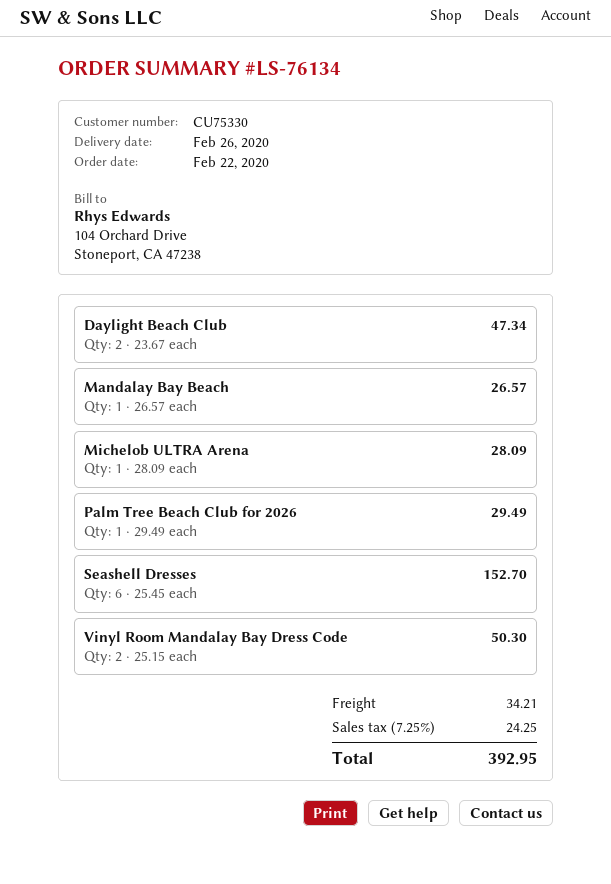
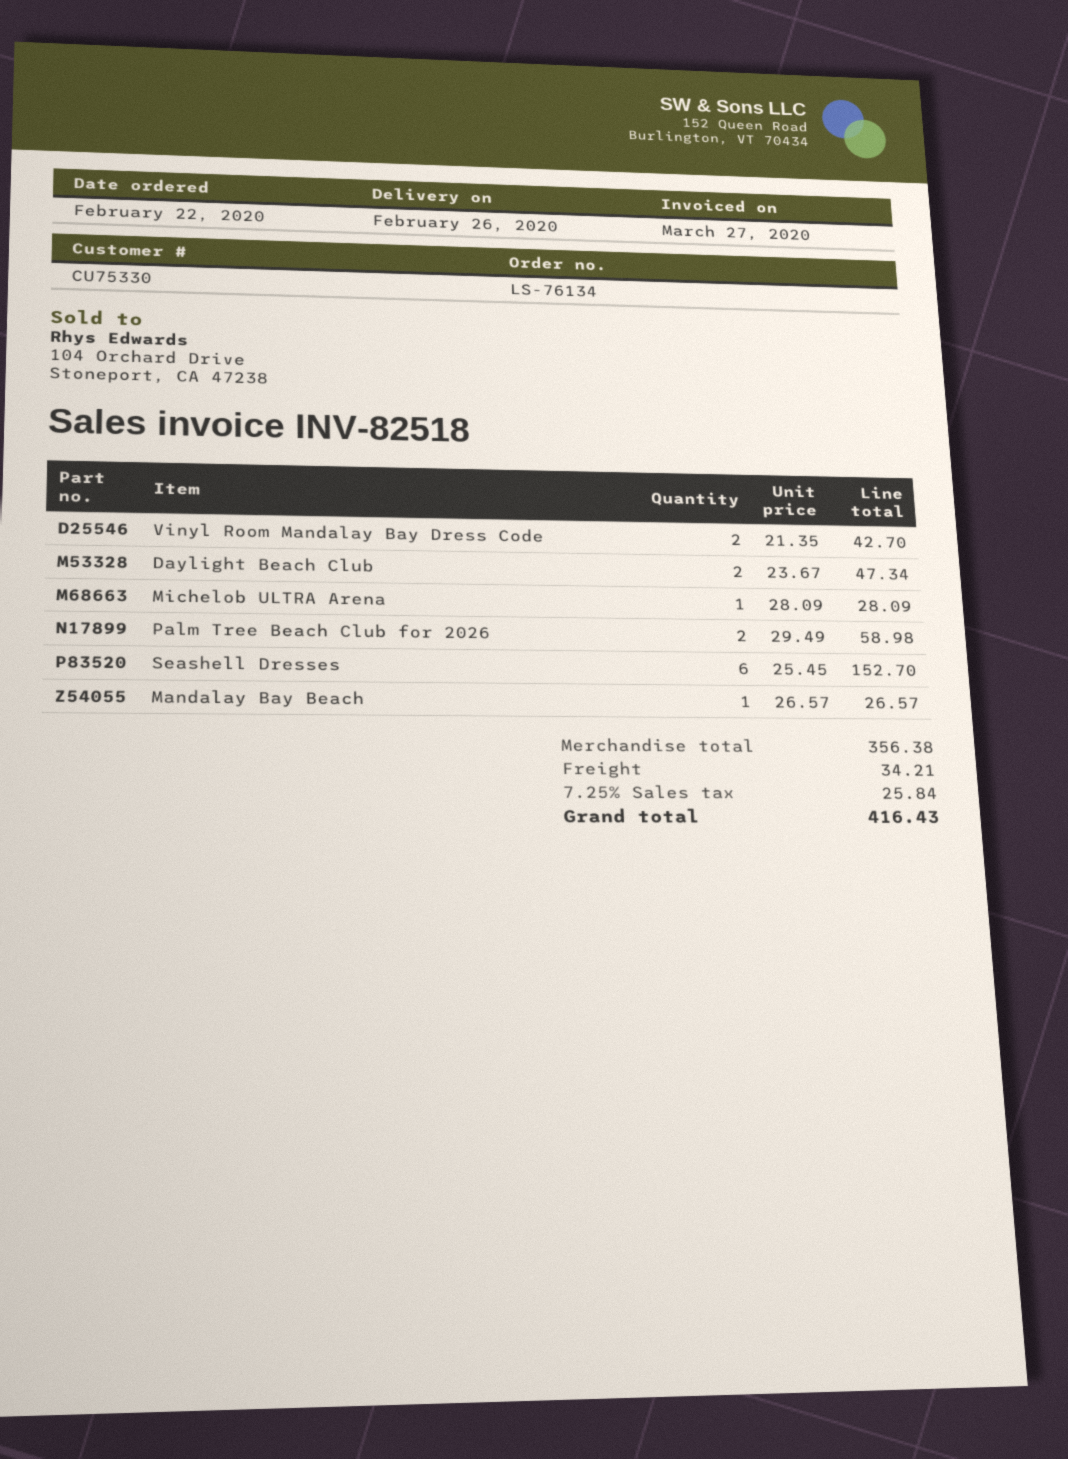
Palm Tree Beach Club for 2026: 1 x 29.49 = 29.49 -> 2 x 29.49 = 58.98
Vinyl Room Mandalay Bay Dress Code: 2 x 25.15 = 50.30 -> 2 x 21.35 = 42.70
tax: 7.25% = 24.25 -> 7.25% = 25.84
total: 392.95 -> 416.43

